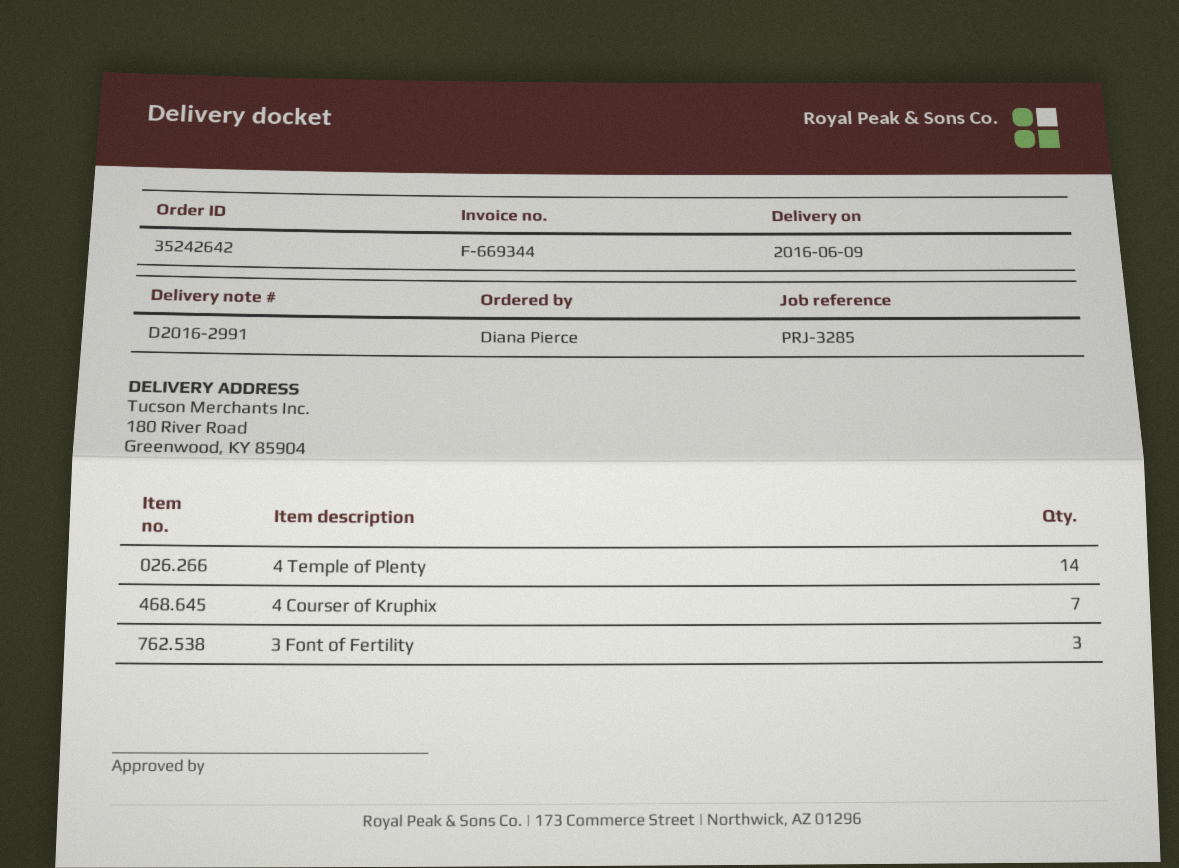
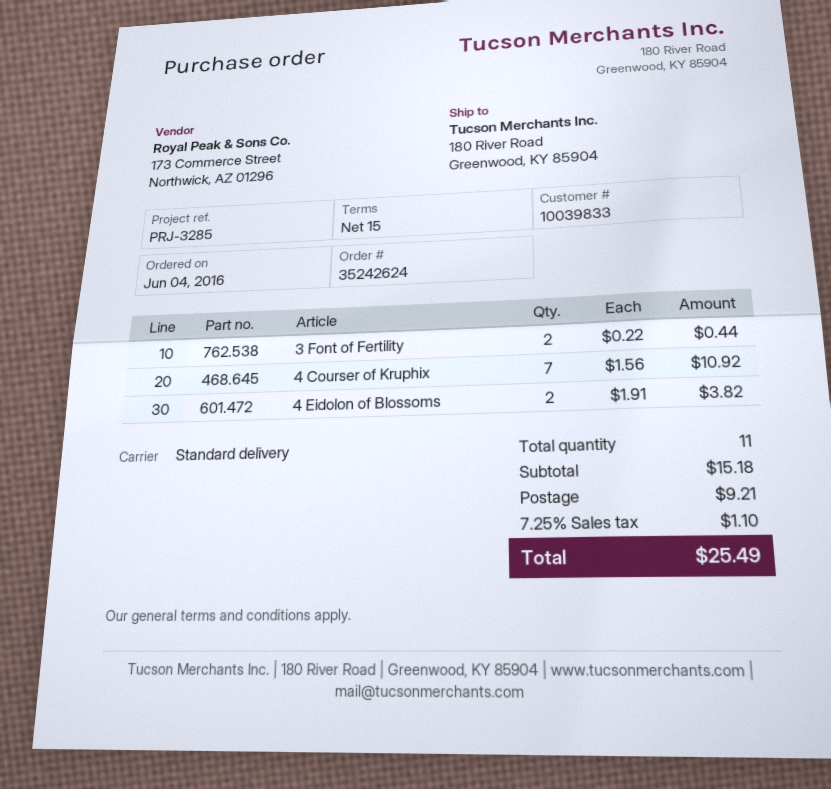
order number: 35242642 -> 35242624
4 Temple of Plenty: 14 -> none
3 Font of Fertility: 3 -> 2
4 Eidolon of Blossoms: none -> 2

